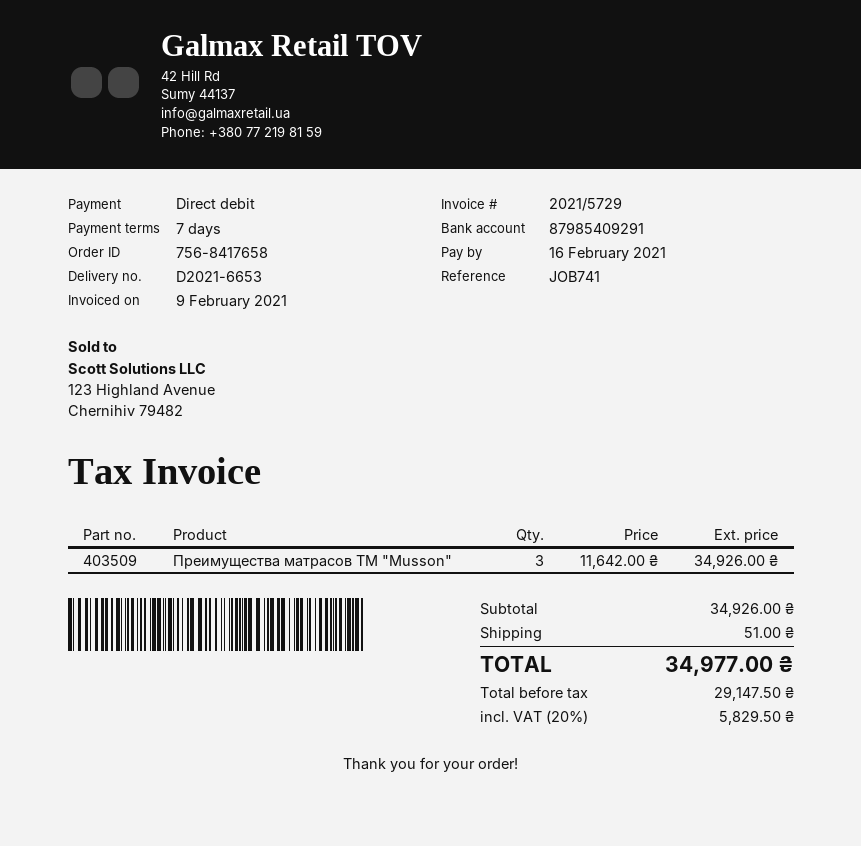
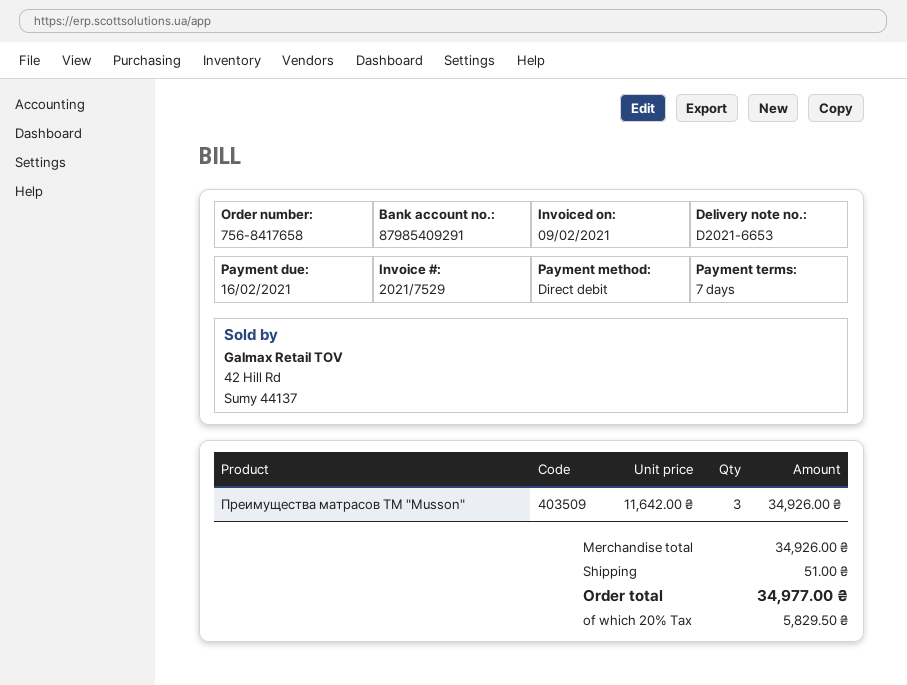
invoice number: 2021/5729 -> 2021/7529

